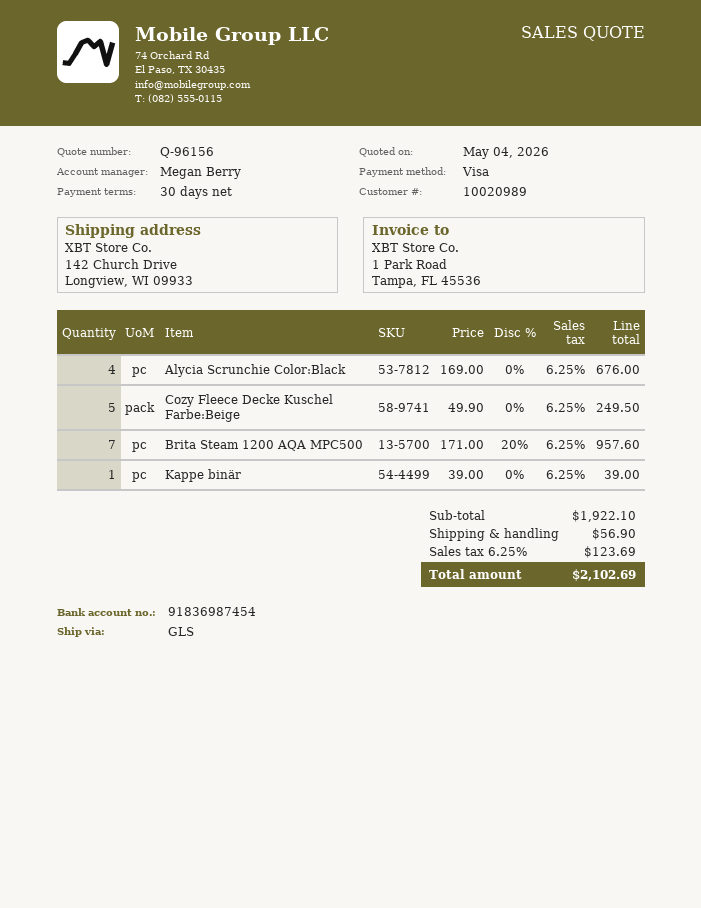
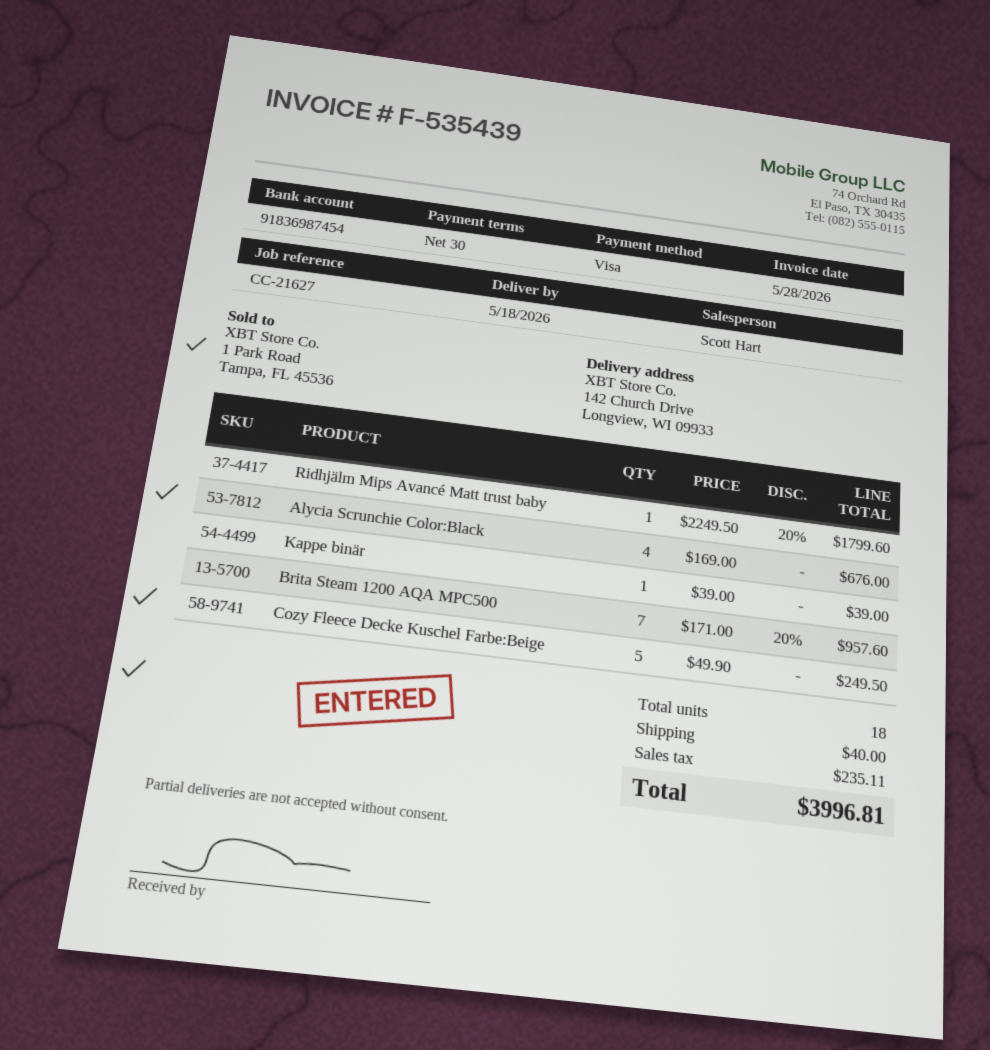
sales rep: Megan Berry -> Scott Hart
Ridhjälm Mips Avancé Matt trust baby: none -> 1 x 2249.50 - 20% = 1799.60
shipping: 56.90 -> 40.00
tax: 123.69 -> 235.11
total: 2102.69 -> 3996.81

